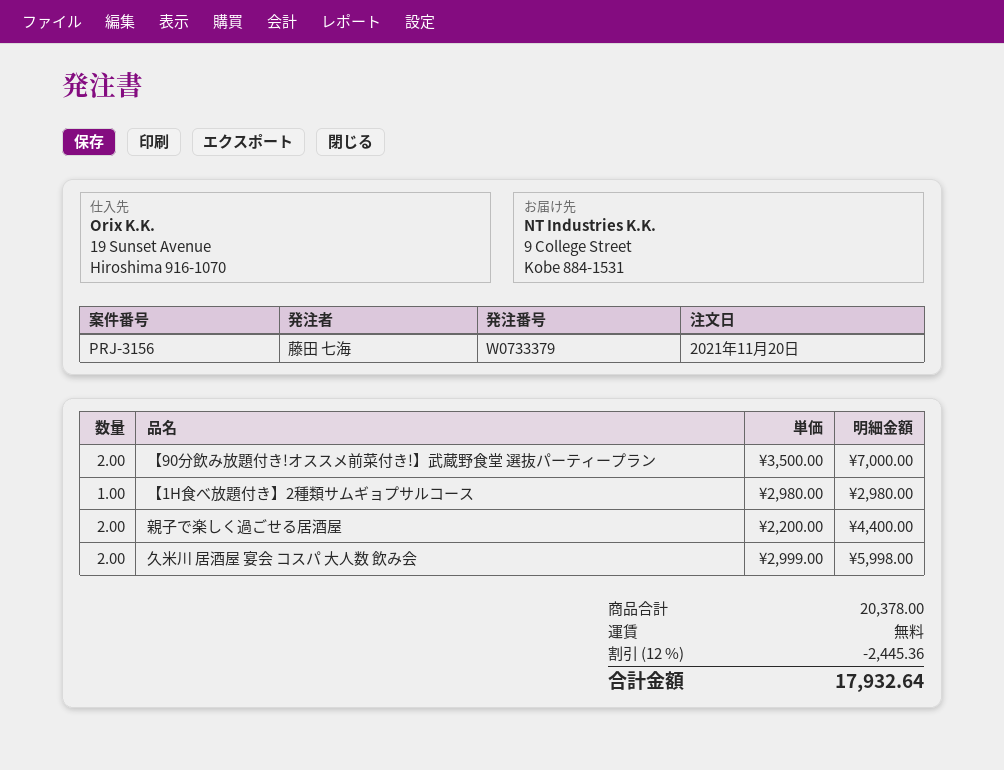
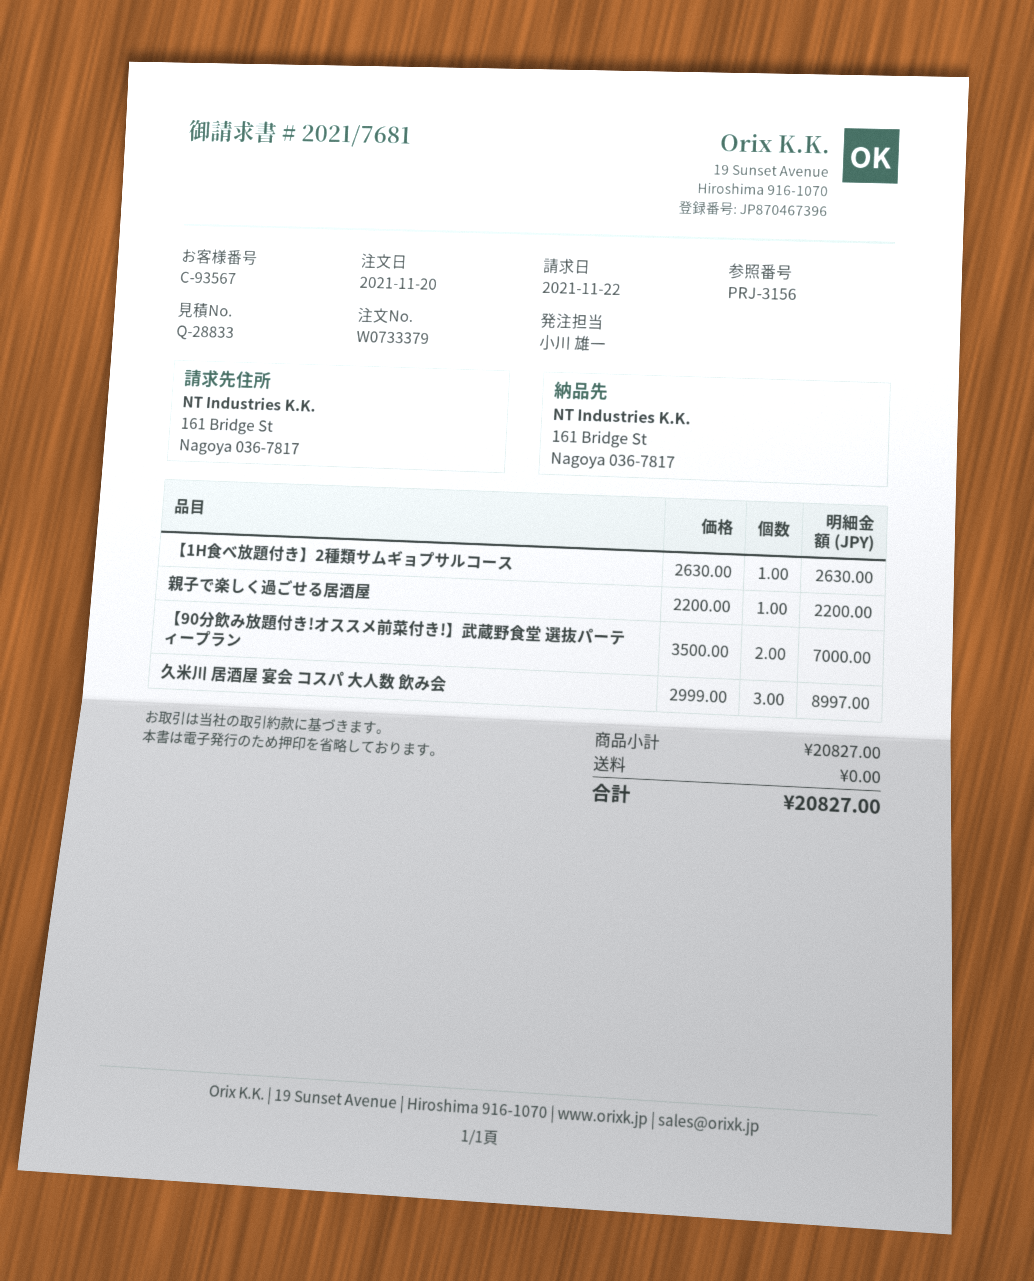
ordered by: 藤田 七海 -> 小川 雄一
ship to: 9 College Street, Kobe 884-1531 -> 161 Bridge St, Nagoya 036-7817
【1H食べ放題付き】2種類サムギョプサルコース: 1 x 2980.00 = 2980.00 -> 1 x 2630.00 = 2630.00
親子で楽しく過ごせる居酒屋: 2 x 2200.00 = 4400.00 -> 1 x 2200.00 = 2200.00
久米川 居酒屋 宴会 コスパ 大人数 飲み会: 2 x 2999.00 = 5998.00 -> 3 x 2999.00 = 8997.00
subtotal: 20378.00 -> 20827.00
discount: 12% = 2445.36 -> none
total: 17932.64 -> 20827.00

